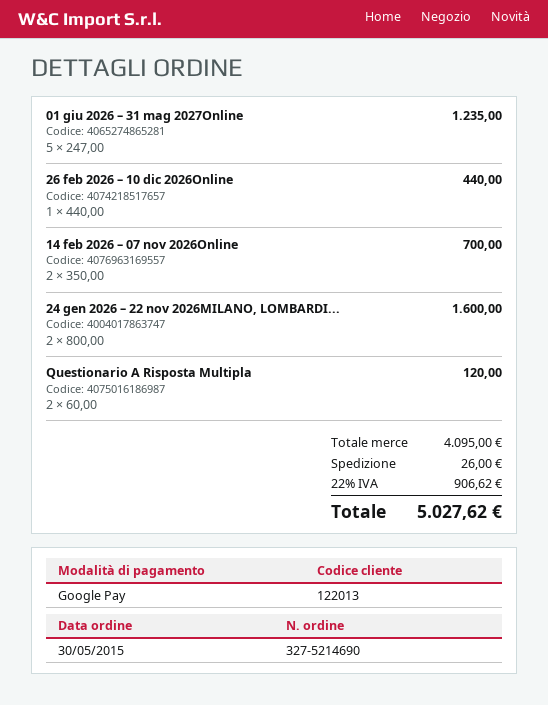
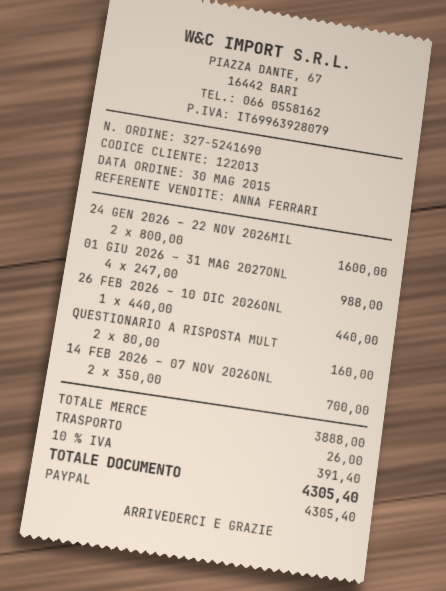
order number: 327-5214690 -> 327-5241690
payment method: Google Pay -> PayPal
01 giu 2026 – 31 mag 2027Online: 5 x 247.00 = 1235.00 -> 4 x 247.00 = 988.00
Questionario A Risposta Multipla: 2 x 60.00 = 120.00 -> 2 x 80.00 = 160.00
subtotal: 4095.00 -> 3888.00
tax: 22% = 906.62 -> 10% = 391.40
total: 5027.62 -> 4305.40

